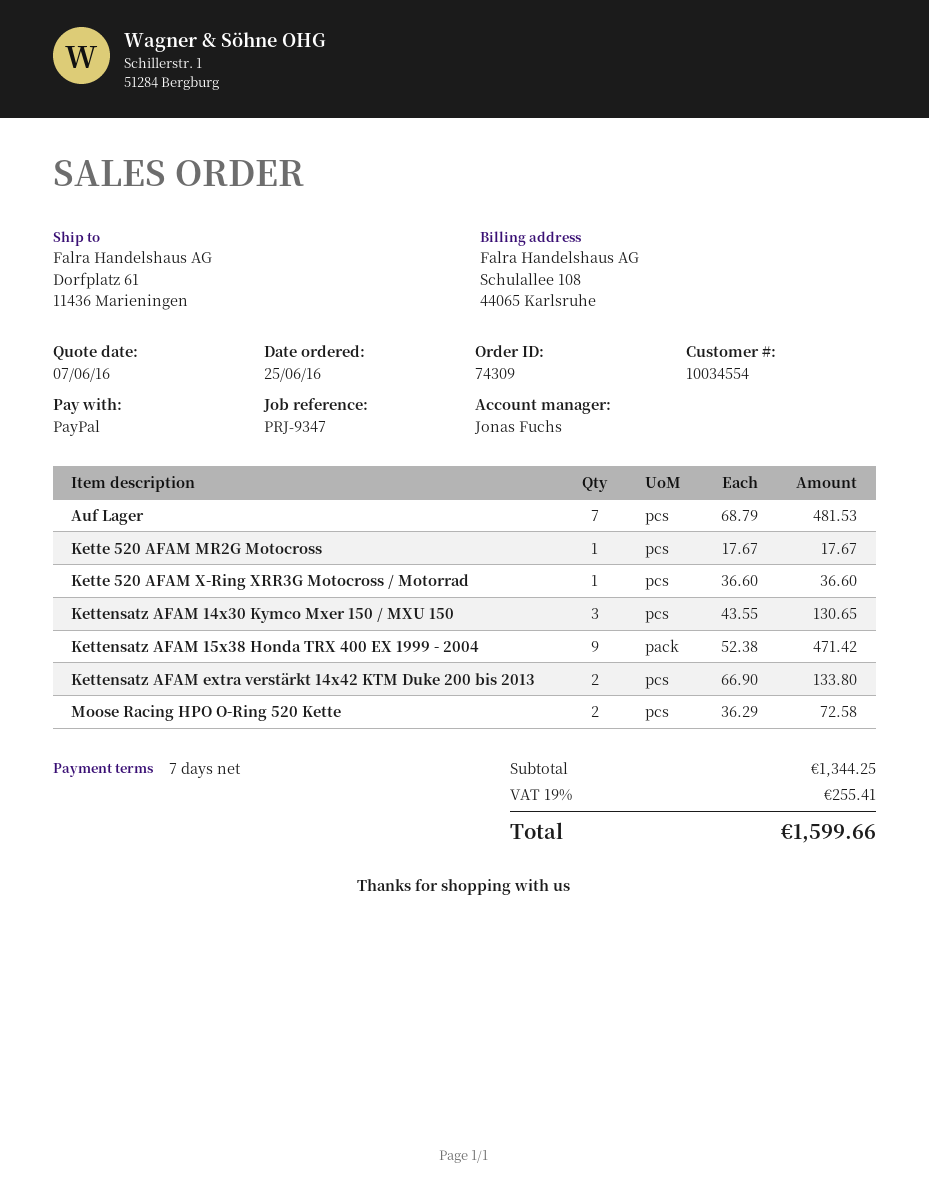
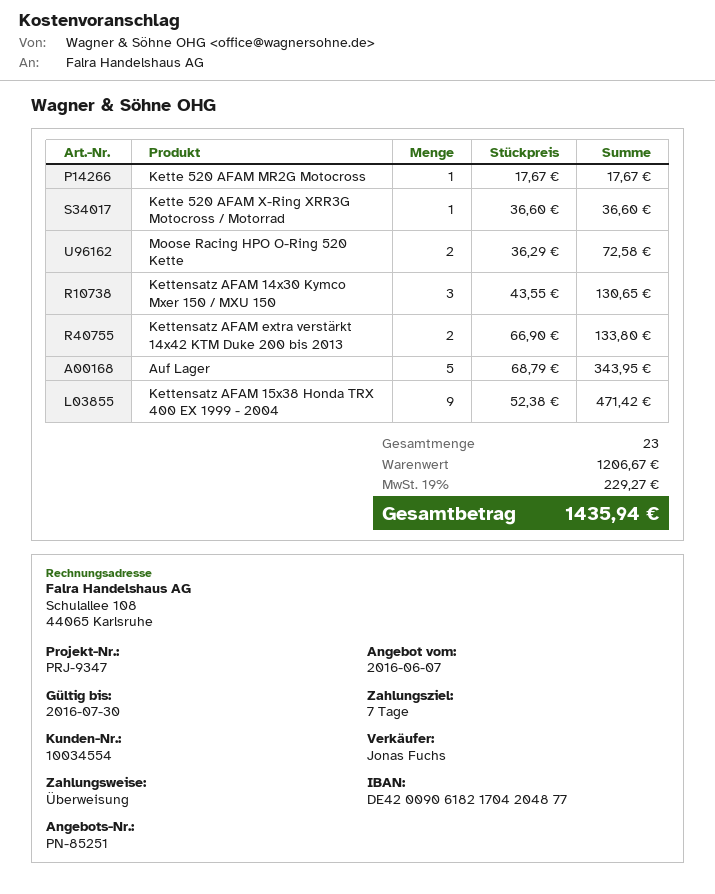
payment method: PayPal -> bank transfer
Auf Lager: 7 x 68.79 = 481.53 -> 5 x 68.79 = 343.95
subtotal: 1344.25 -> 1206.67
tax: 19% = 255.41 -> 19% = 229.27
total: 1599.66 -> 1435.94

